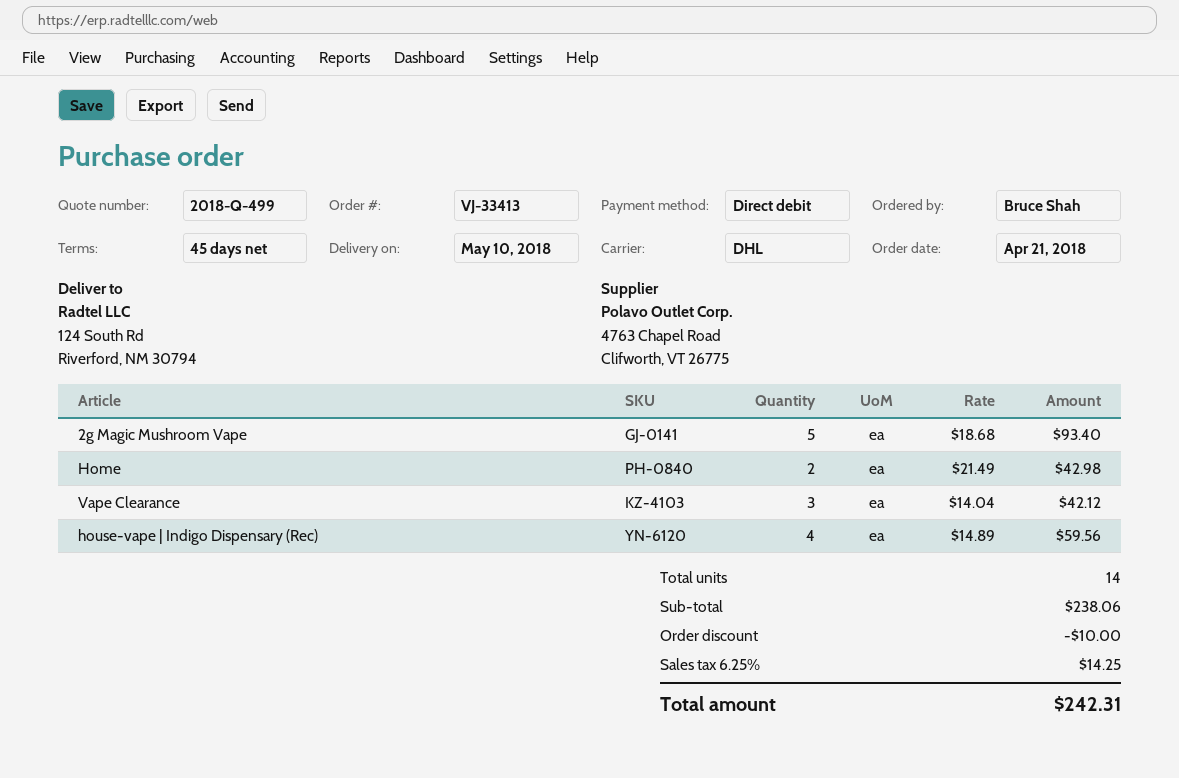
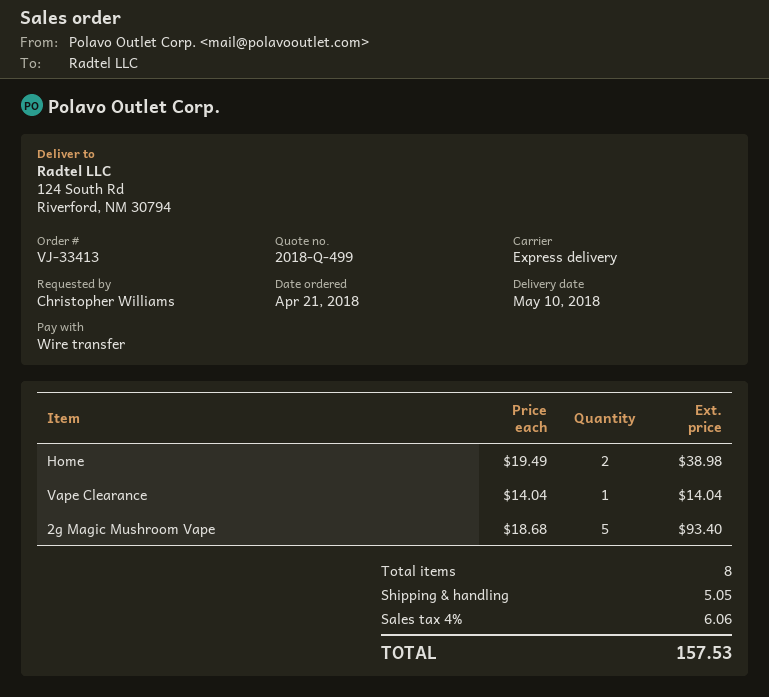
ordered by: Bruce Shah -> Christopher Williams
payment method: direct debit -> bank transfer
shipping method: DHL -> express
Home: 2 x 21.49 = 42.98 -> 2 x 19.49 = 38.98
Vape Clearance: 3 x 14.04 = 42.12 -> 1 x 14.04 = 14.04
house-vape | Indigo Dispensary (Rec): 4 x 14.89 = 59.56 -> none
total quantity: 14 -> 8
discount: 10.00 -> none
shipping: none -> 5.05
tax: 6.25% = 14.25 -> 4% = 6.06
total: 242.31 -> 157.53

